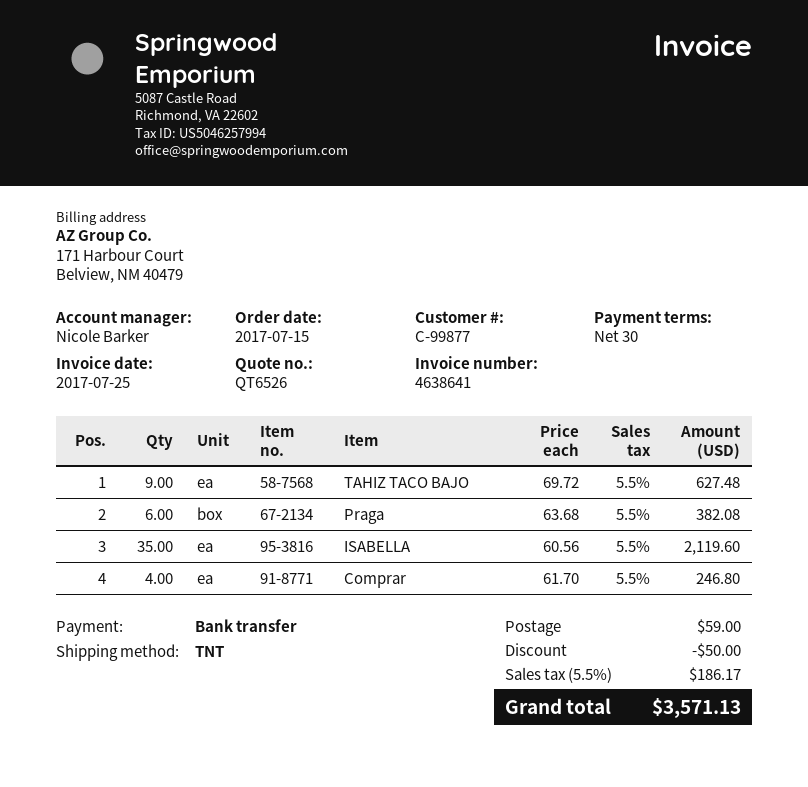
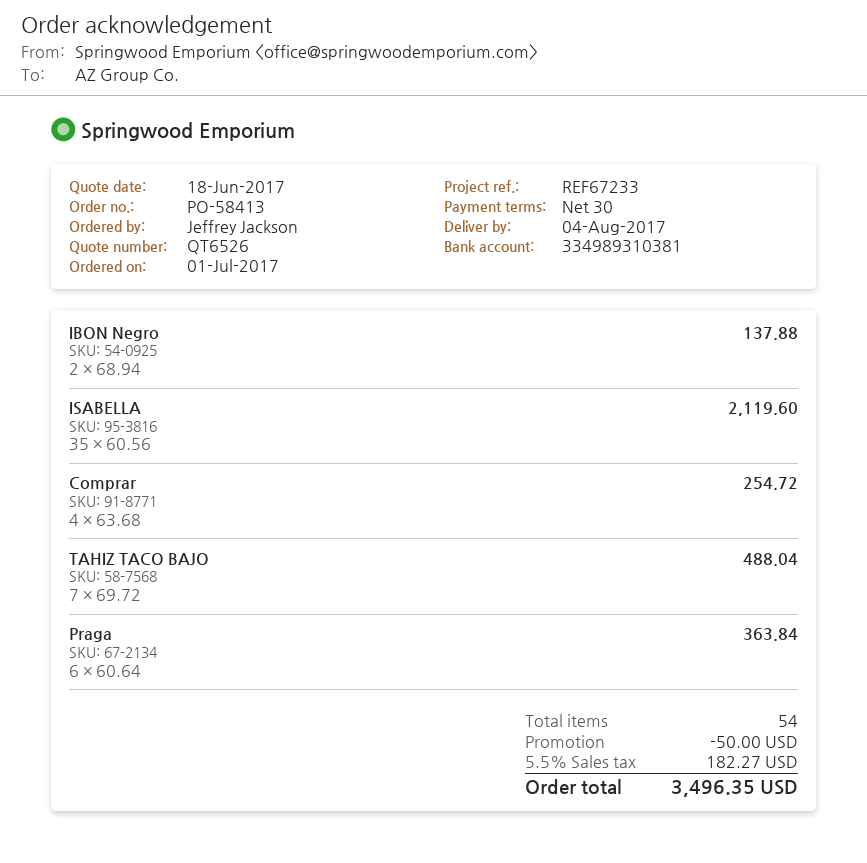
order date: 2017-07-15 -> 2017-07-01
TAHIZ TACO BAJO: 9 x 69.72 = 627.48 -> 7 x 69.72 = 488.04
Praga: 6 x 63.68 = 382.08 -> 6 x 60.64 = 363.84
Comprar: 4 x 61.70 = 246.80 -> 4 x 63.68 = 254.72
IBON Negro: none -> 2 x 68.94 = 137.88
shipping: 59.00 -> none
tax: 5.5% = 186.17 -> 5.5% = 182.27
total: 3571.13 -> 3496.35

